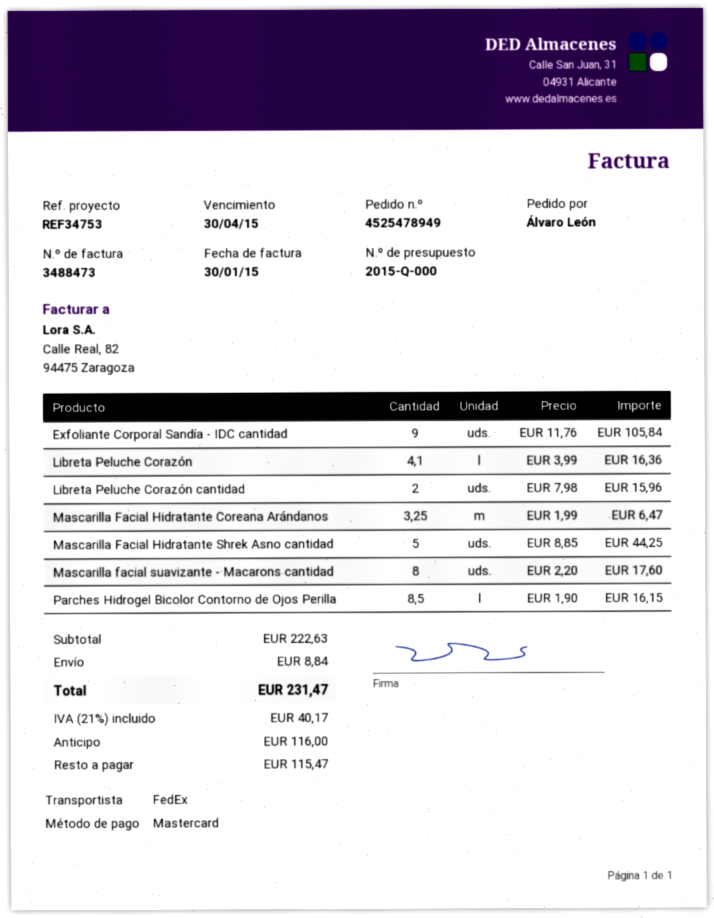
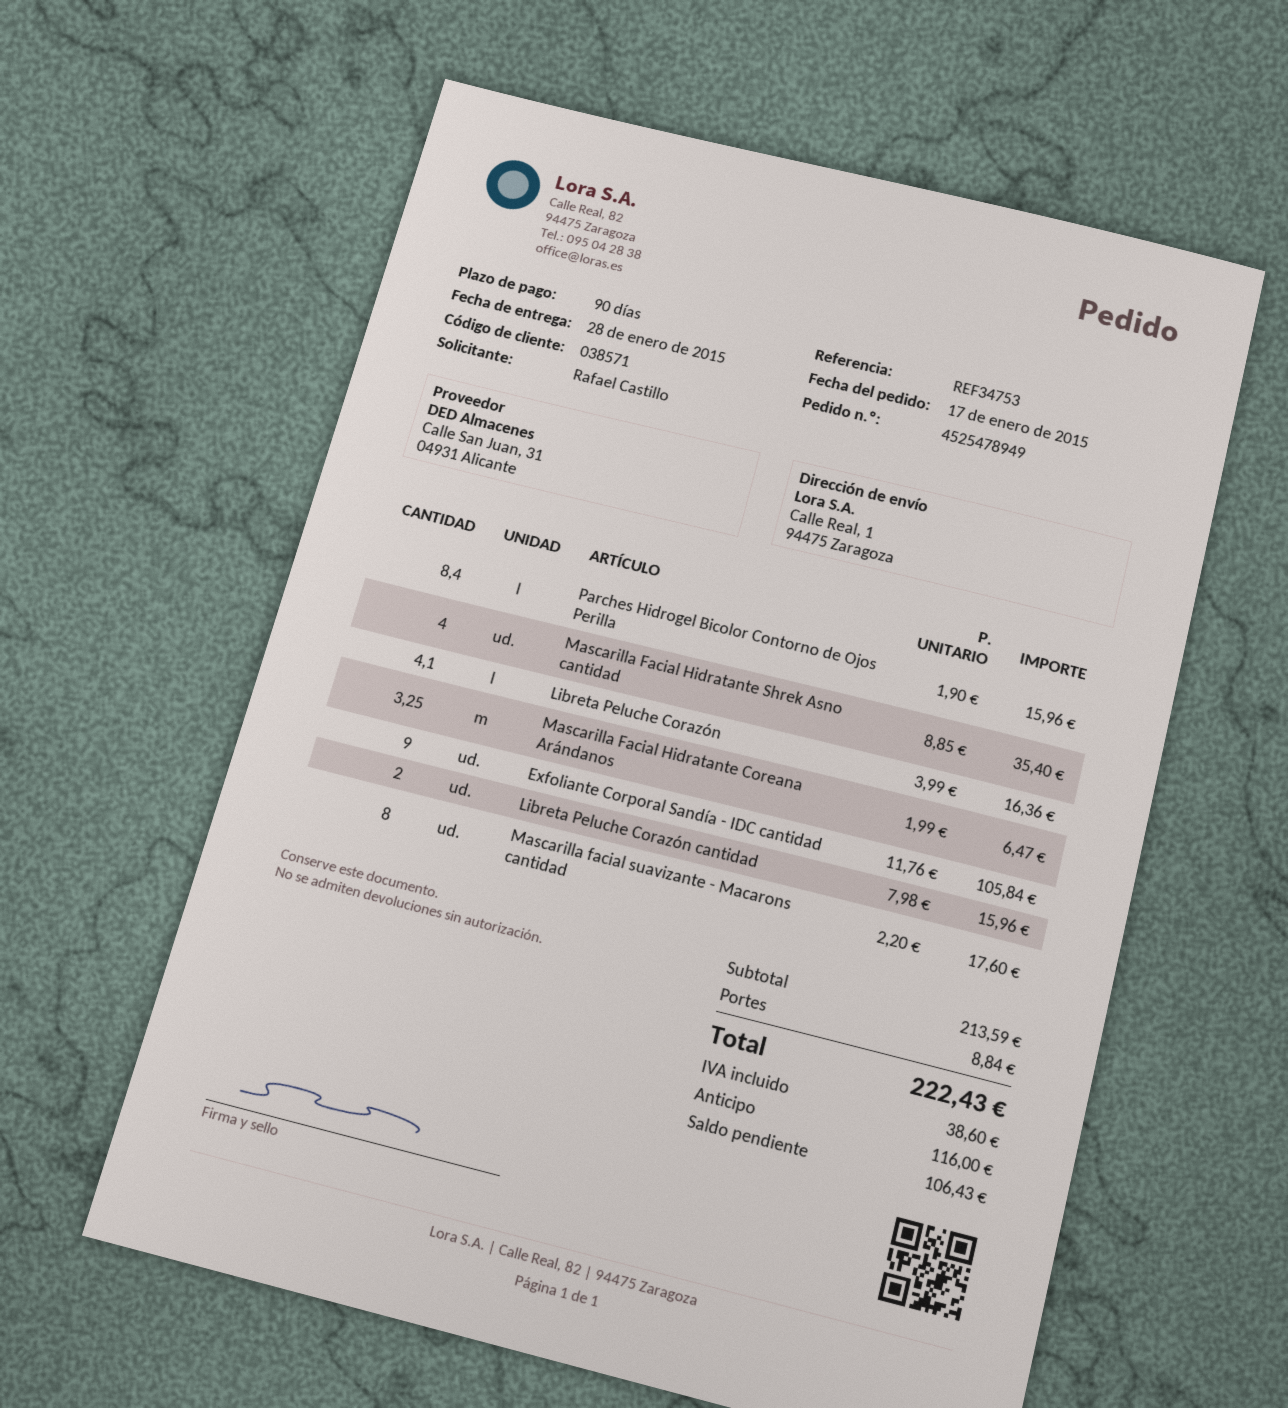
ordered by: Álvaro León -> Rafael Castillo
Mascarilla Facial Hidratante Shrek Asno cantidad: 5 x 8.85 = 44.25 -> 4 x 8.85 = 35.40
Parches Hidrogel Bicolor Contorno de Ojos Perilla: 8.5 x 1.90 = 16.15 -> 8.4 x 1.90 = 15.96
subtotal: 222.63 -> 213.59
tax: 40.17 -> 38.60
total: 231.47 -> 222.43
balance: 115.47 -> 106.43

